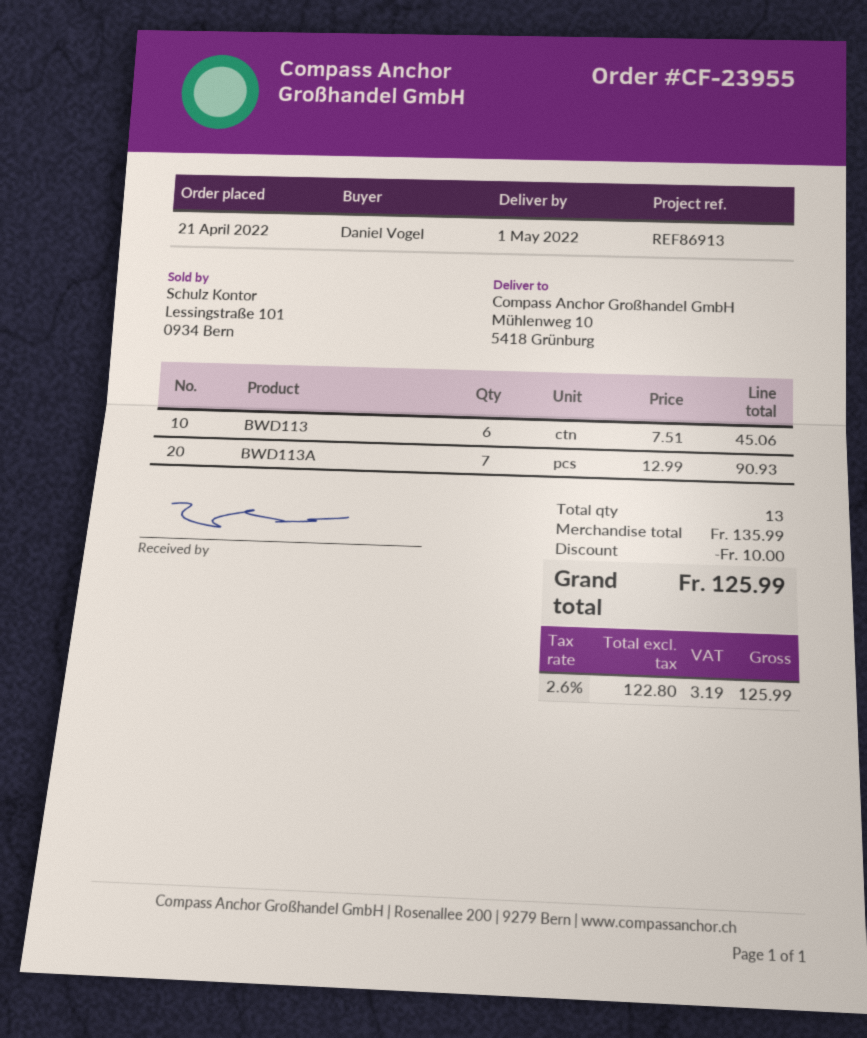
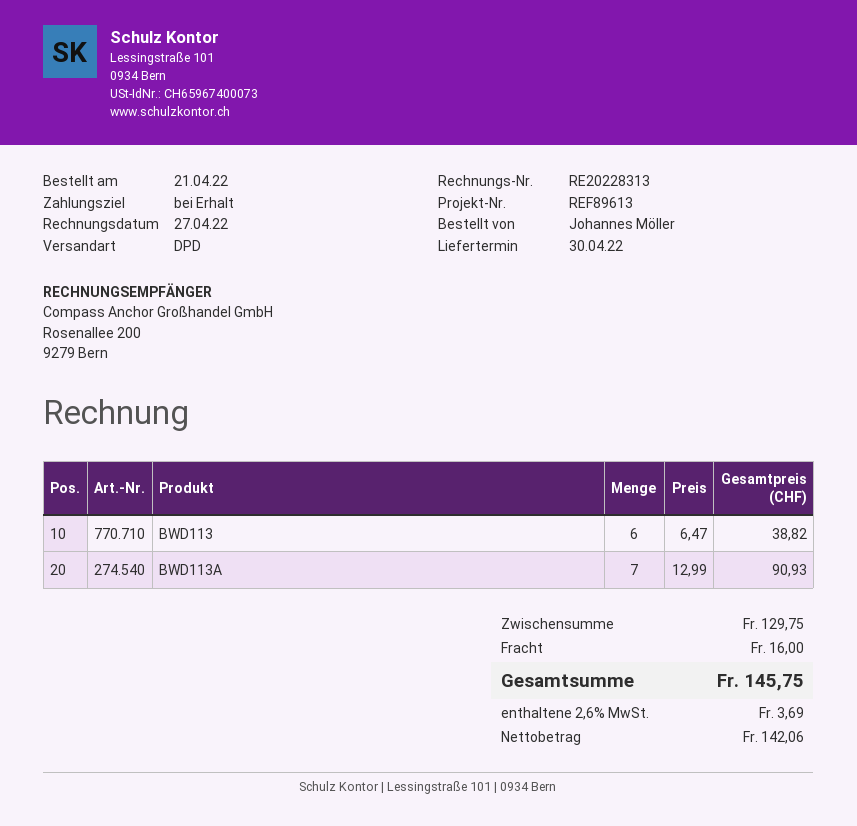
delivery date: 2022-05-01 -> 2022-04-30
reference: REF86913 -> REF89613
ordered by: Daniel Vogel -> Johannes Möller
BWD113: 6 x 7.51 = 45.06 -> 6 x 6.47 = 38.82
subtotal: 135.99 -> 129.75
discount: 10.00 -> none
shipping: none -> 16.00
net: 122.80 -> 142.06
tax: 2.6% = 3.19 -> 2.6% = 3.69
total: 125.99 -> 145.75

